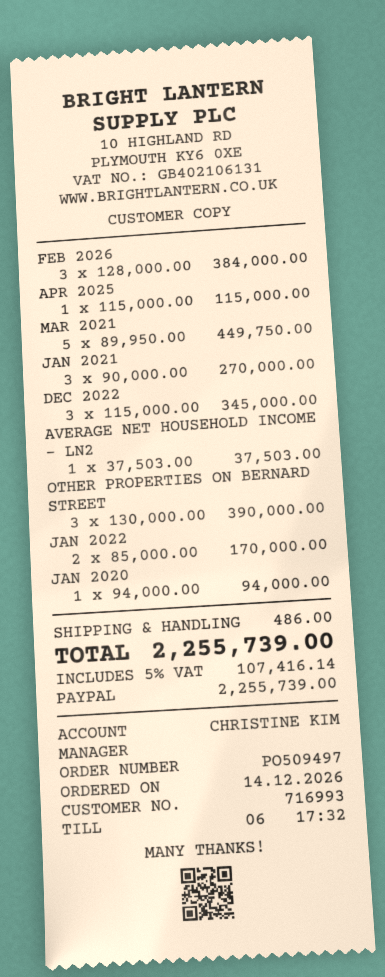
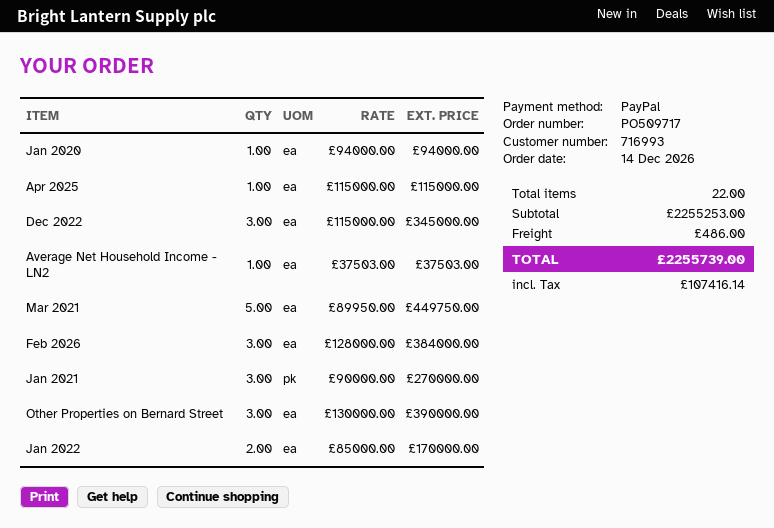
order number: PO509497 -> PO509717

